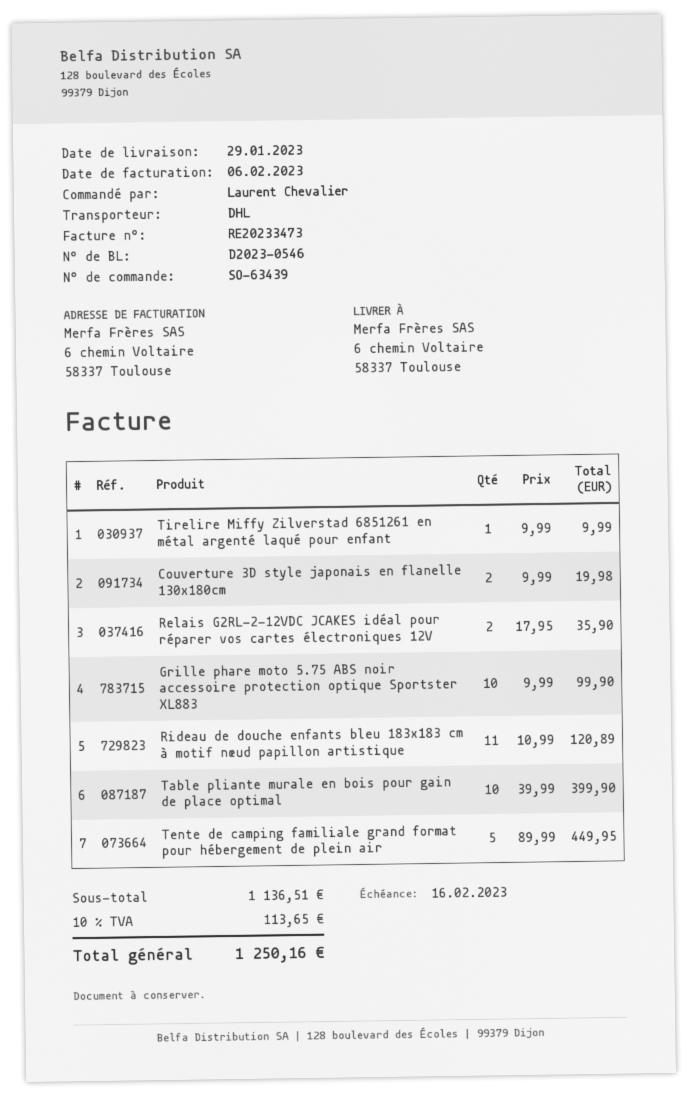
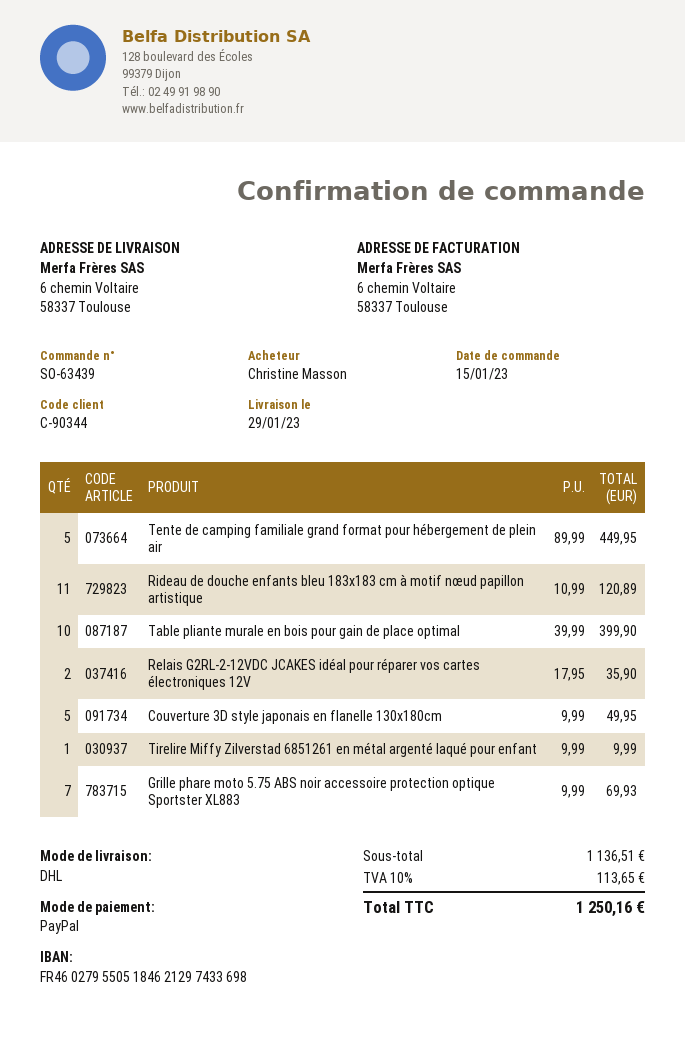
ordered by: Laurent Chevalier -> Christine Masson
Couverture 3D style japonais en flanelle 130x180cm: 2 x 9.99 = 19.98 -> 5 x 9.99 = 49.95
Grille phare moto 5.75 ABS noir accessoire protection optique Sportster XL883: 10 x 9.99 = 99.90 -> 7 x 9.99 = 69.93

